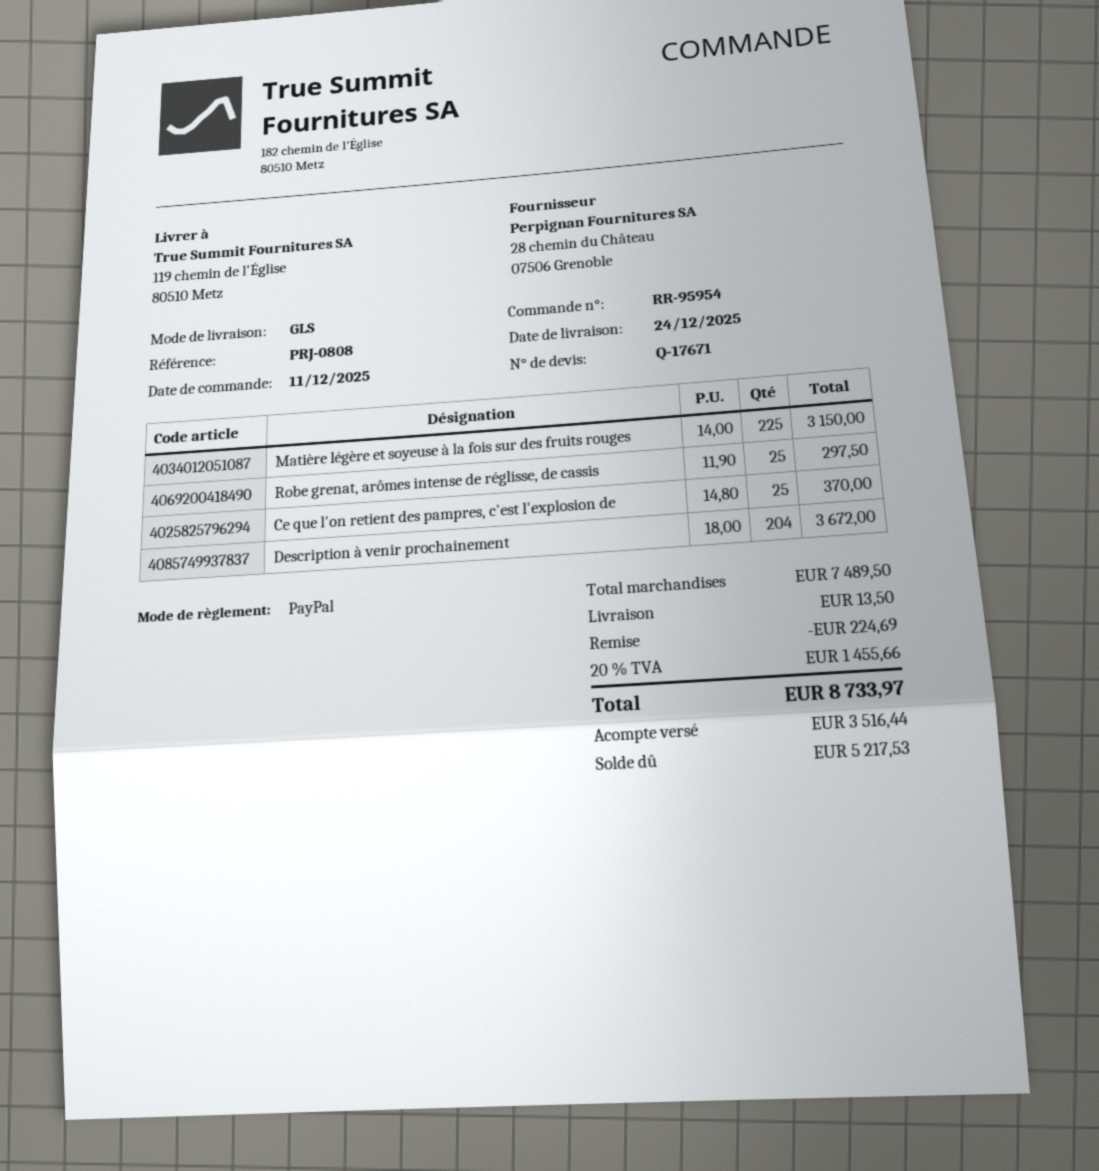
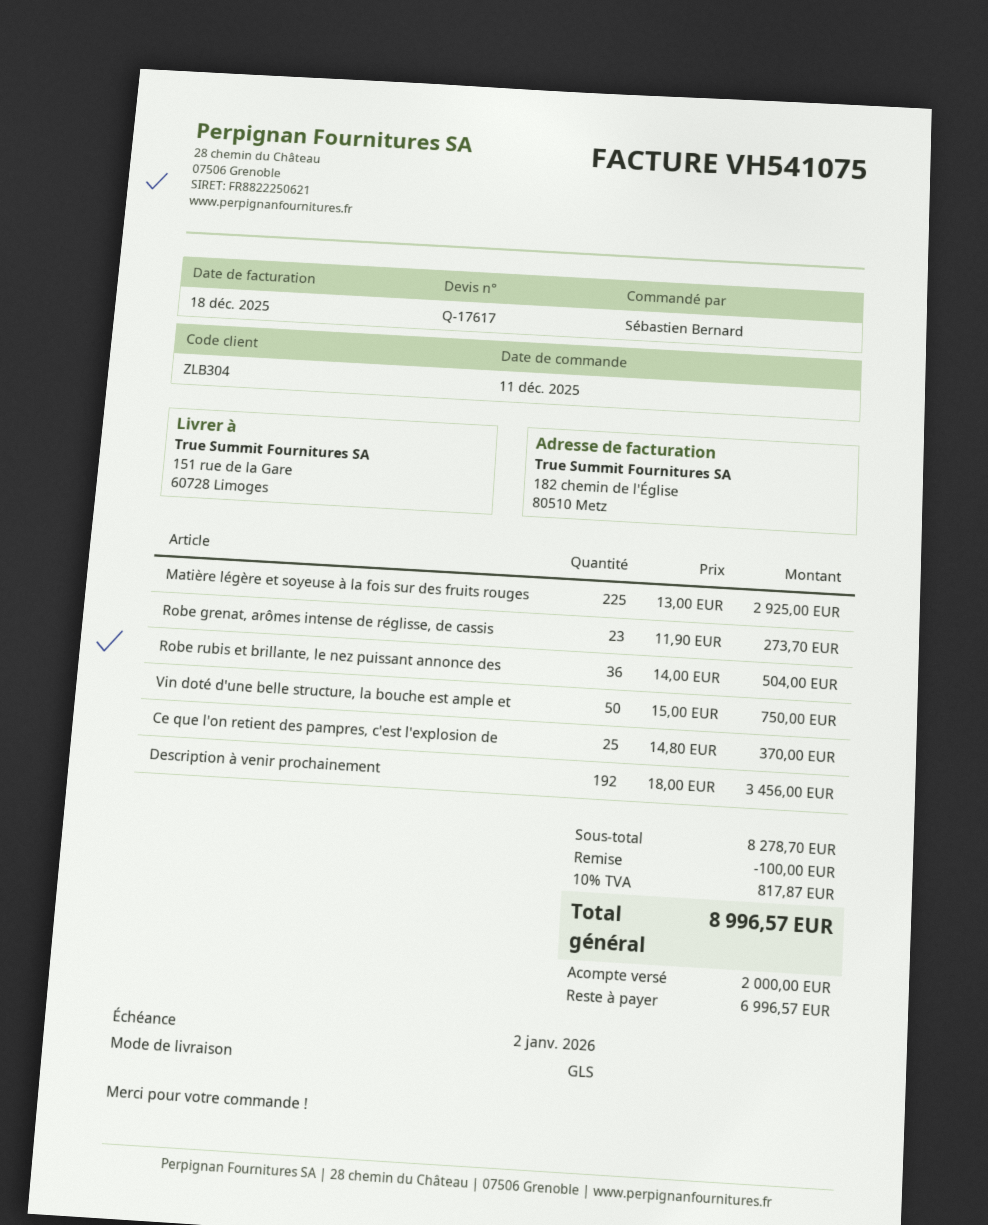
quote number: Q-17671 -> Q-17617
ship to: 119 chemin de l'Église, 80510 Metz -> 151 rue de la Gare, 60728 Limoges
Matière légère et soyeuse à la fois sur des fruits rouges: 225 x 14.00 = 3150.00 -> 225 x 13.00 = 2925.00
Robe grenat, arômes intense de réglisse, de cassis: 25 x 11.90 = 297.50 -> 23 x 11.90 = 273.70
Description à venir prochainement: 204 x 18.00 = 3672.00 -> 192 x 18.00 = 3456.00
Robe rubis et brillante, le nez puissant annonce des: none -> 36 x 14.00 = 504.00
Vin doté d'une belle structure, la bouche est ample et: none -> 50 x 15.00 = 750.00
subtotal: 7489.50 -> 8278.70
discount: 224.69 -> 100.00
shipping: 13.50 -> none
tax: 20% = 1455.66 -> 10% = 817.87
total: 8733.97 -> 8996.57
deposit: 3516.44 -> 2000.00
balance: 5217.53 -> 6996.57

